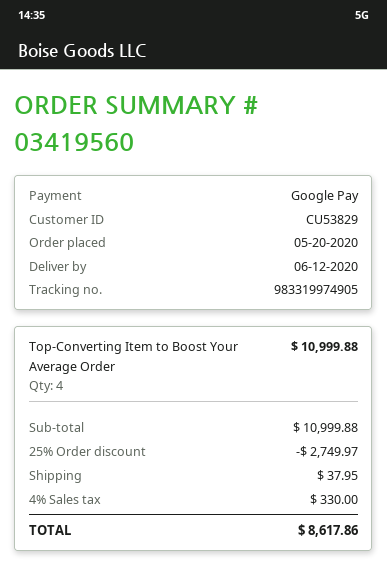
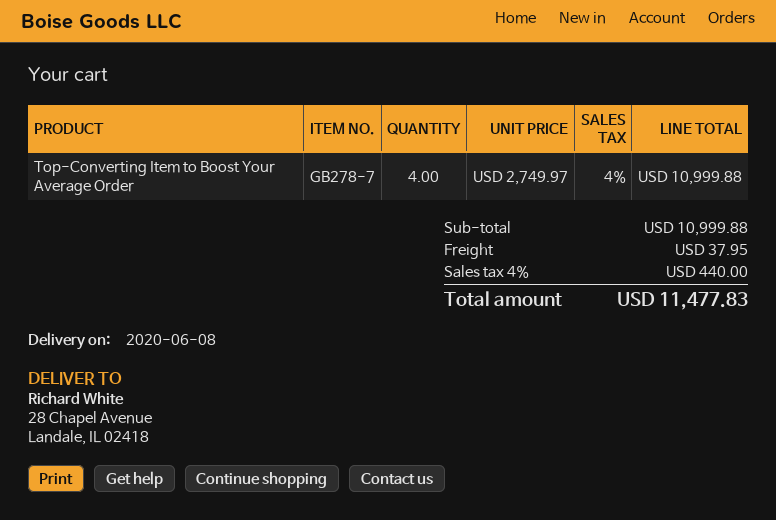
delivery date: 2020-06-12 -> 2020-06-08
discount: 25% = 2749.97 -> none
tax: 4% = 330.00 -> 4% = 440.00
total: 8617.86 -> 11477.83

